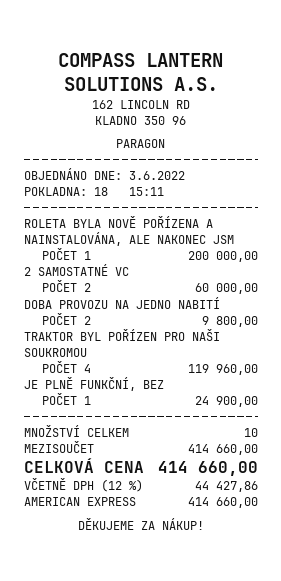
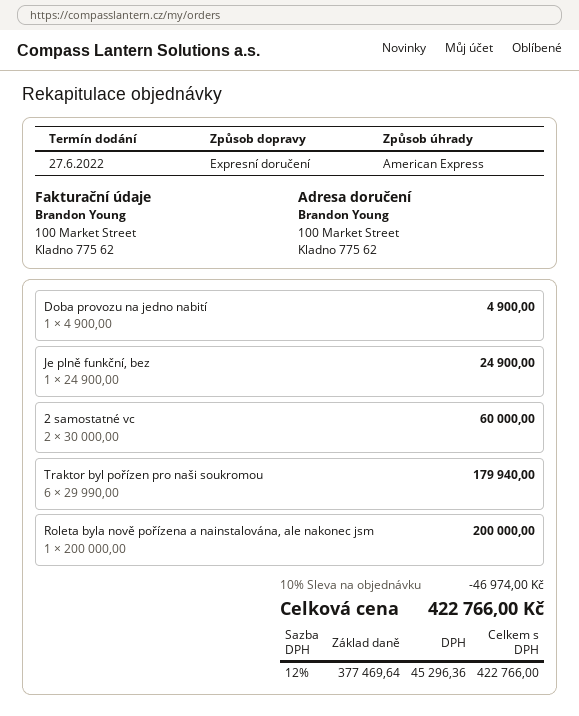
DOBA PROVOZU NA JEDNO NABITÍ: 2 for 9800.00 -> 1 for 4900.00
TRAKTOR BYL POŘÍZEN PRO NAŠI SOUKROMOU: 4 for 119960.00 -> 6 for 179940.00
discount: none -> 10% = 46974.00
tax: 12% = 44427.86 -> 12% = 45296.36
total: 414660.00 -> 422766.00

